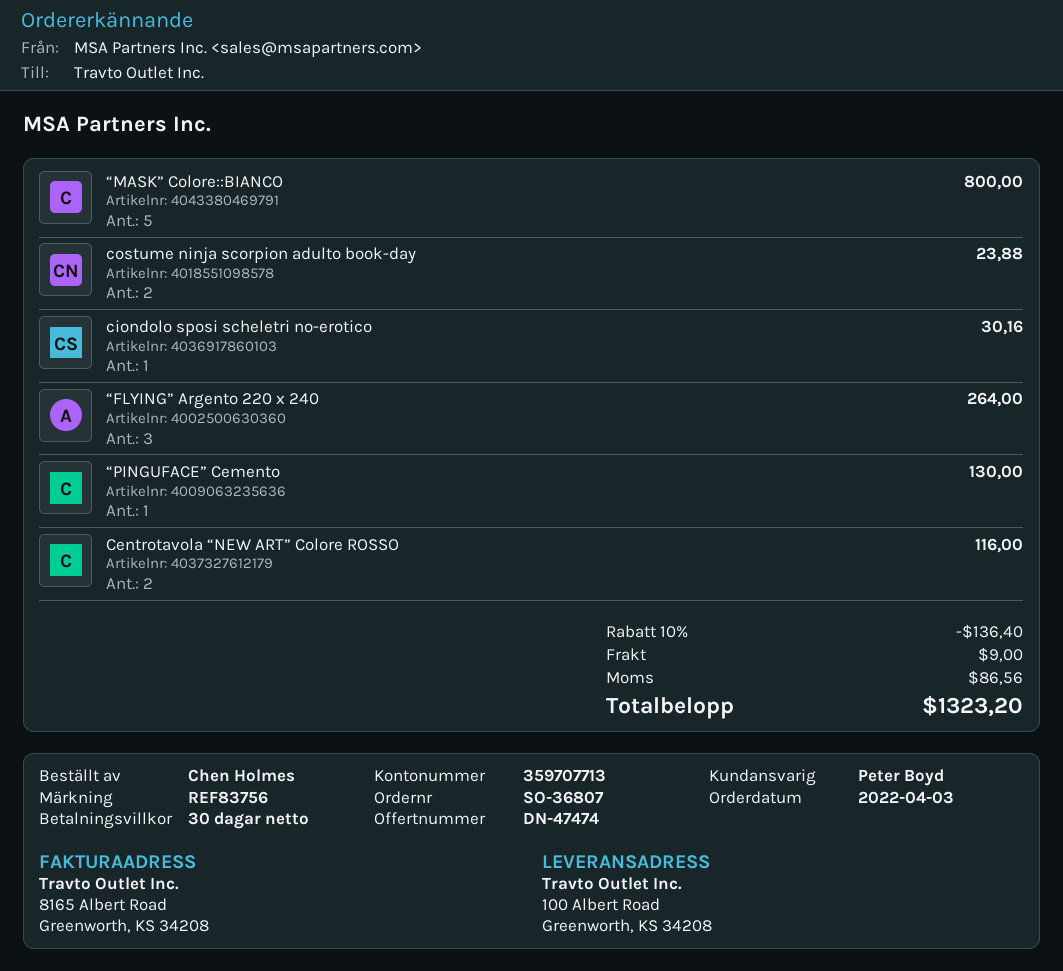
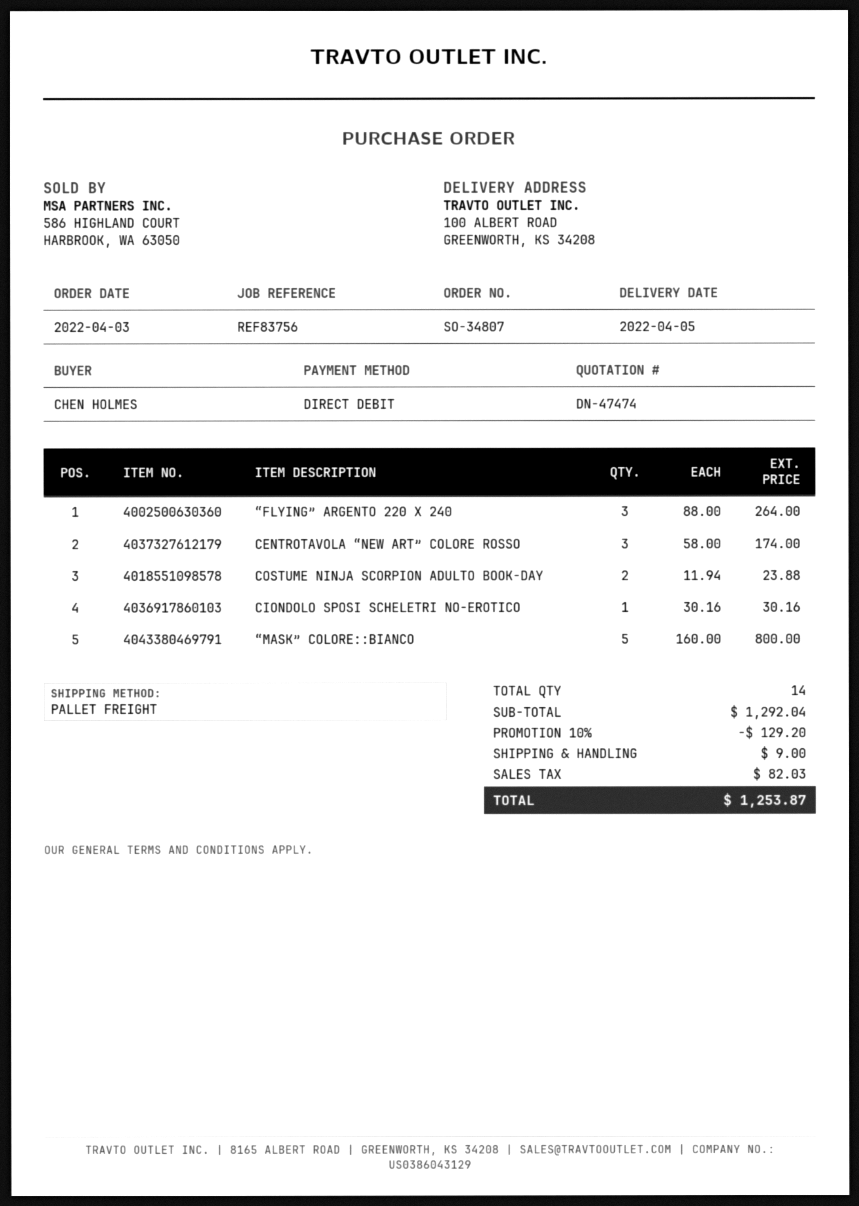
order number: SO-36807 -> SO-34807
“PINGUFACE” Cemento: 1 for 130.00 -> none
Centrotavola “NEW ART” Colore ROSSO: 2 for 116.00 -> 3 for 174.00
discount: 10% = 136.40 -> 10% = 129.20
tax: 86.56 -> 82.03
total: 1323.20 -> 1253.87

